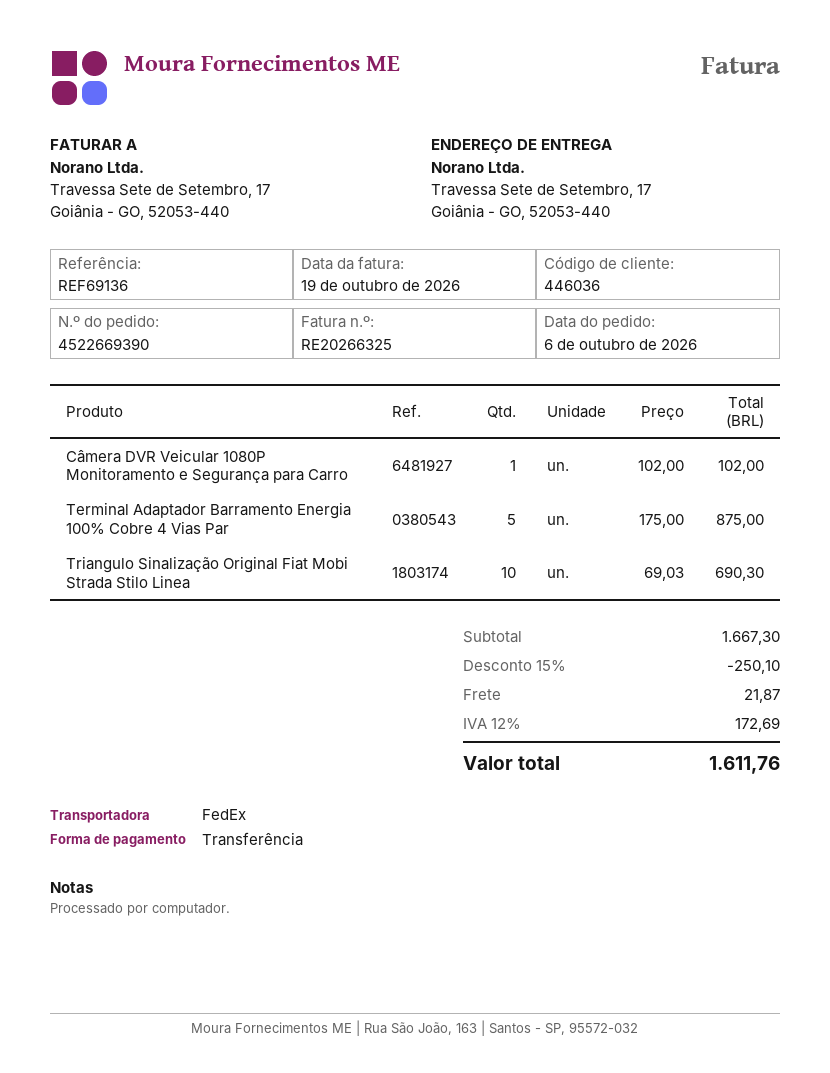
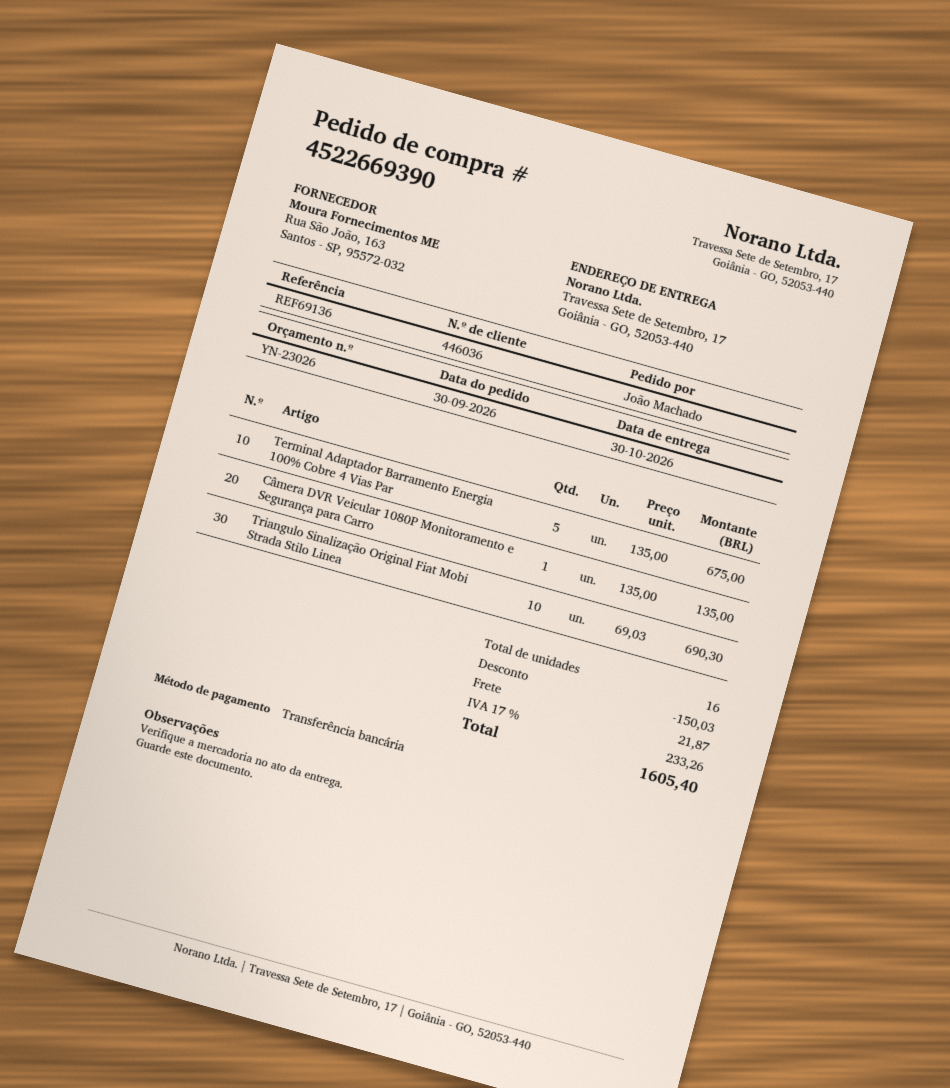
order date: 2026-10-06 -> 2026-09-30
Câmera DVR Veicular 1080P Monitoramento e Segurança para Carro: 1 x 102.00 = 102.00 -> 1 x 135.00 = 135.00
Terminal Adaptador Barramento Energia 100% Cobre 4 Vias Par: 5 x 175.00 = 875.00 -> 5 x 135.00 = 675.00
discount: 250.10 -> 150.03
tax: 12% = 172.69 -> 17% = 233.26
total: 1611.76 -> 1605.40

